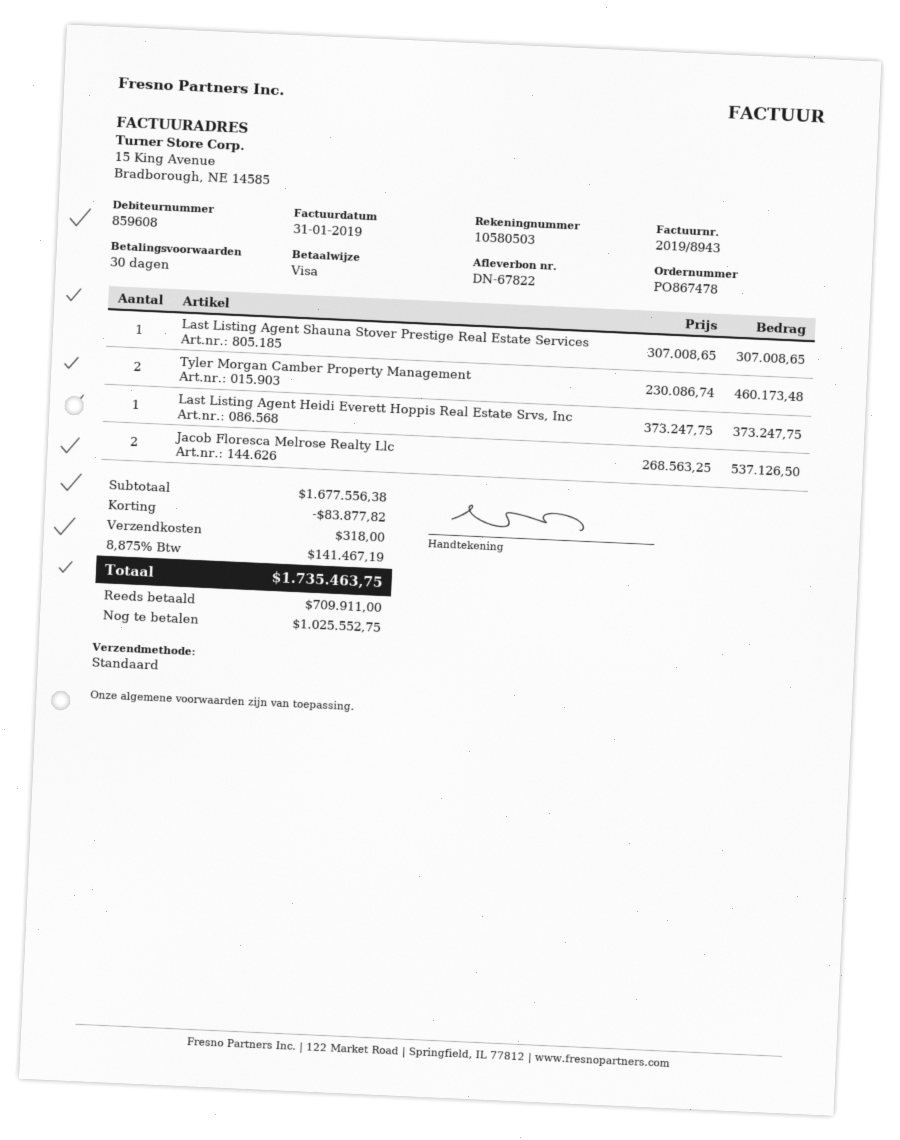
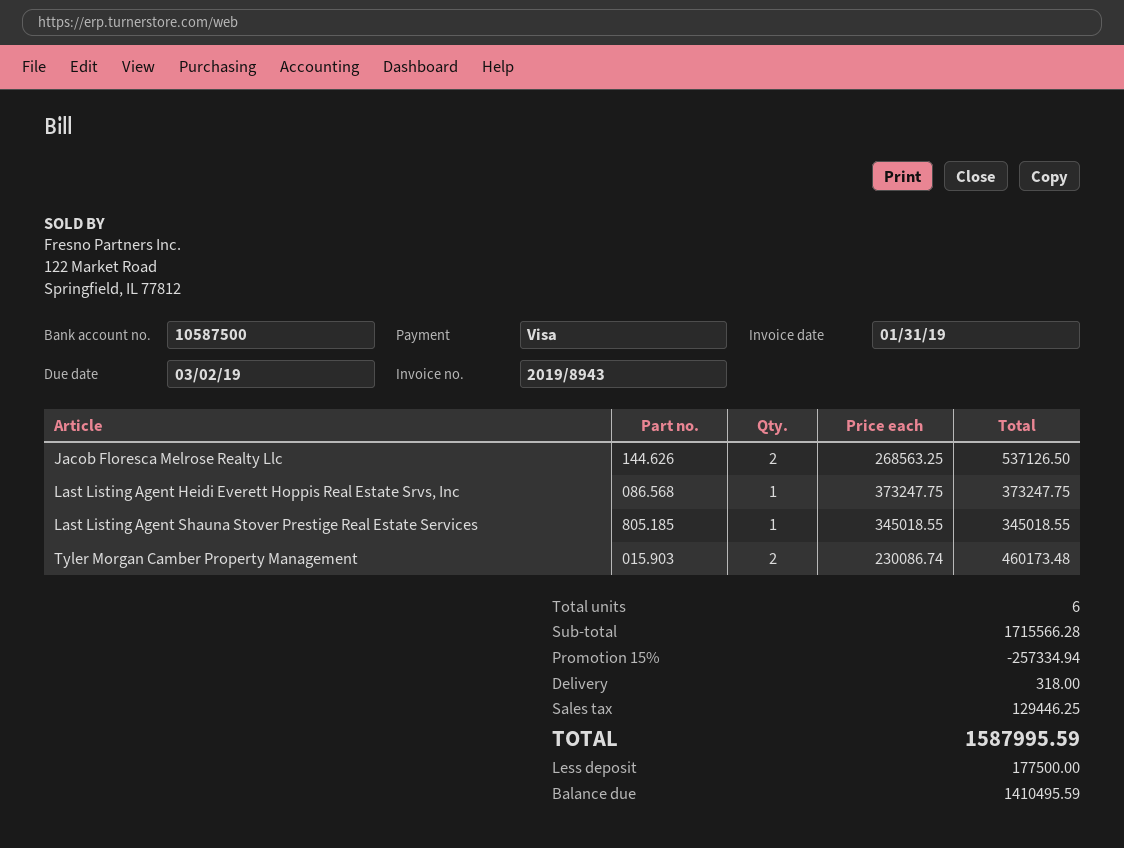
bank account: 10580503 -> 10587500
Last Listing Agent Shauna Stover Prestige Real Estate Services: 1 x 307008.65 = 307008.65 -> 1 x 345018.55 = 345018.55
subtotal: 1677556.38 -> 1715566.28
discount: 83877.82 -> 257334.94
tax: 141467.19 -> 129446.25
total: 1735463.75 -> 1587995.59
deposit: 709911.00 -> 177500.00
balance: 1025552.75 -> 1410495.59

